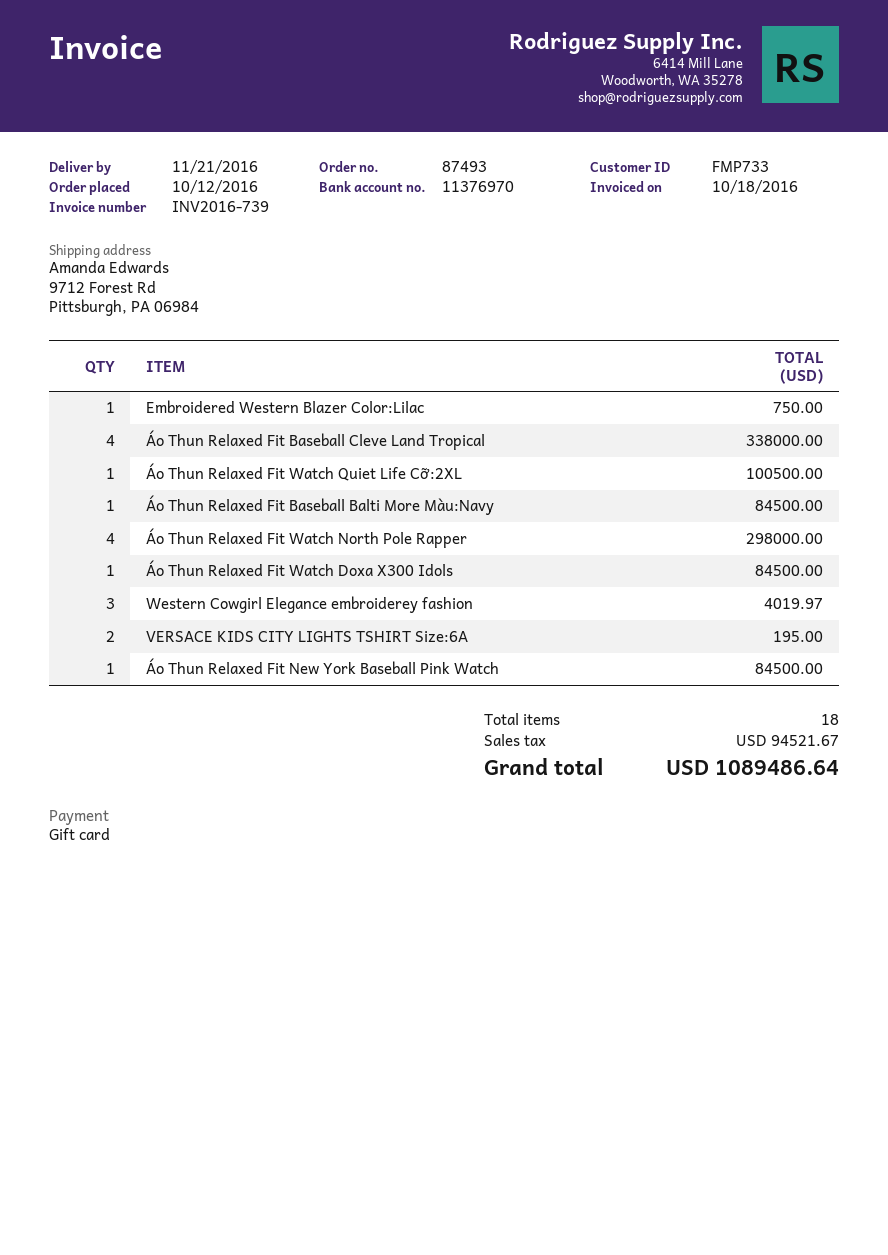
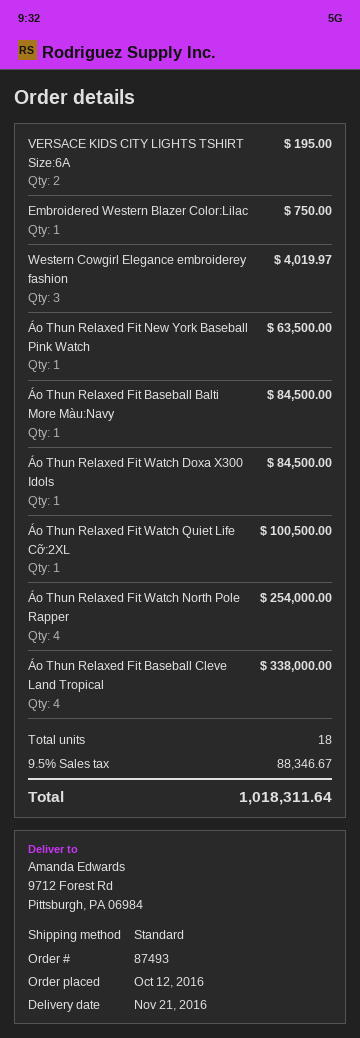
Áo Thun Relaxed Fit Watch North Pole Rapper: 4 for 298000.00 -> 4 for 254000.00
Áo Thun Relaxed Fit New York Baseball Pink Watch: 1 for 84500.00 -> 1 for 63500.00
tax: 94521.67 -> 88346.67
total: 1089486.64 -> 1018311.64

